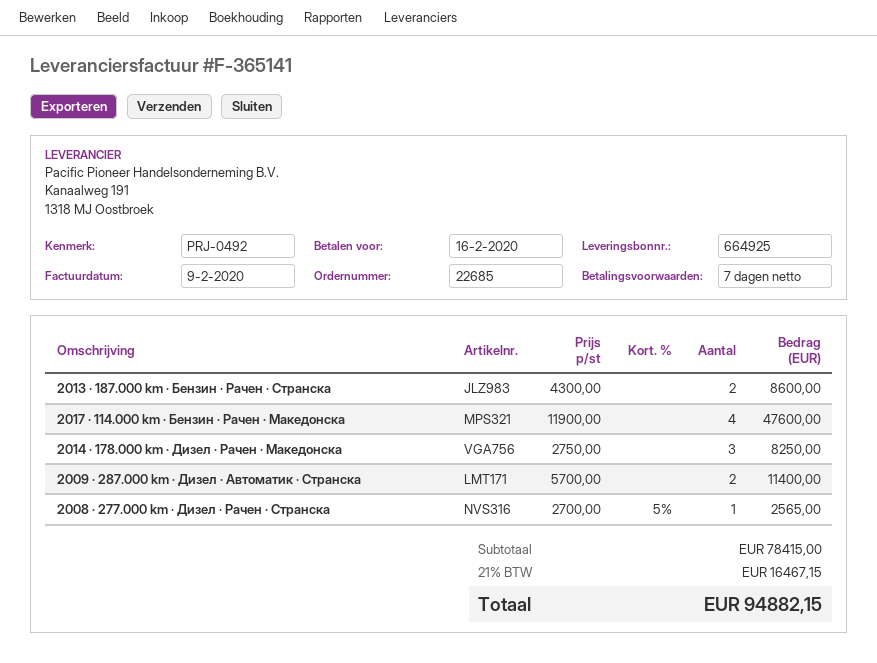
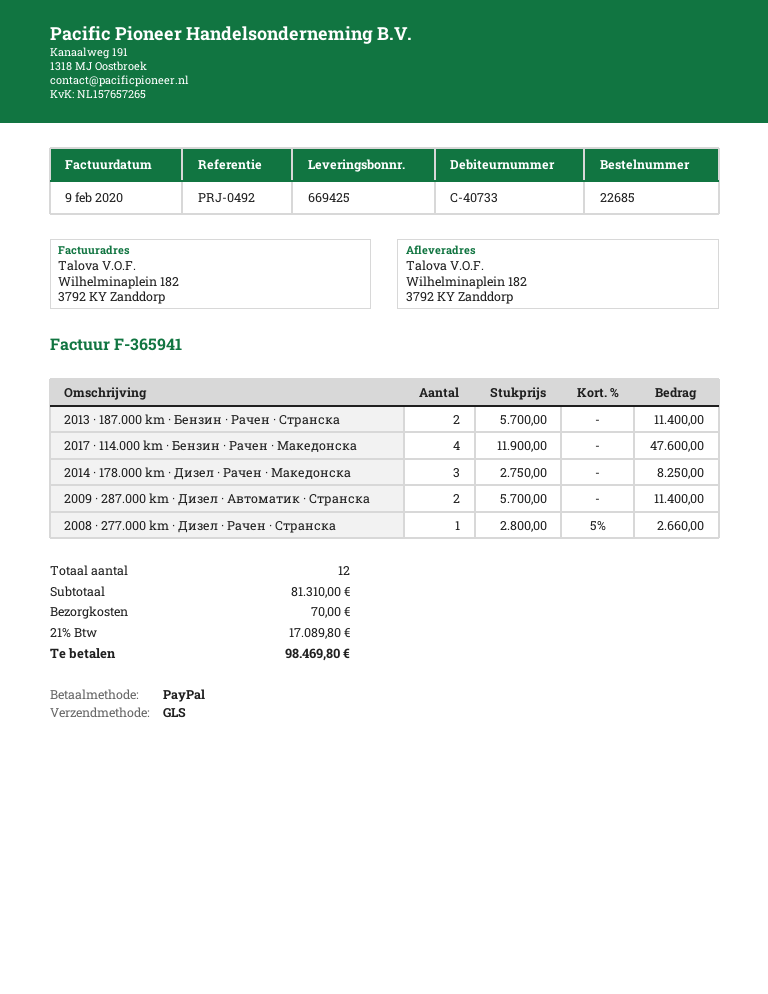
delivery note number: 664925 -> 669425
invoice number: F-365141 -> F-365941
2013 · 187.000 km · Бензин · Рачен · Странска: 2 x 4300.00 = 8600.00 -> 2 x 5700.00 = 11400.00
2008 · 277.000 km · Дизел · Рачен · Странска: 1 x 2700.00 - 5% = 2565.00 -> 1 x 2800.00 - 5% = 2660.00
subtotal: 78415.00 -> 81310.00
shipping: none -> 70.00
tax: 21% = 16467.15 -> 21% = 17089.80
total: 94882.15 -> 98469.80

